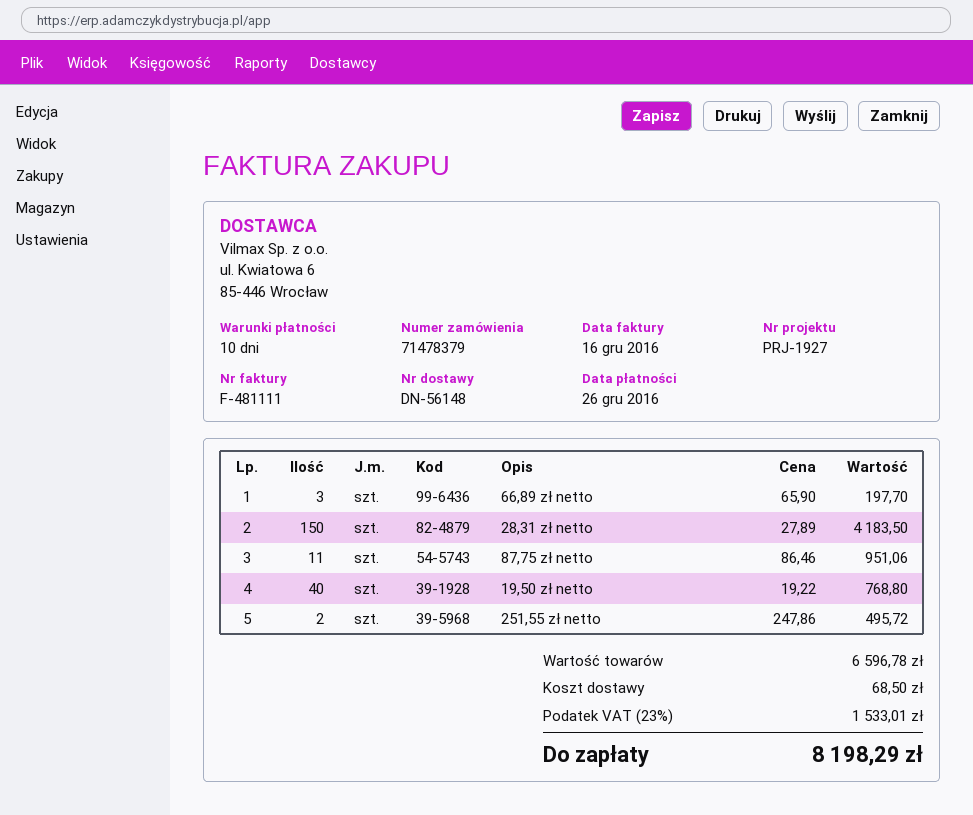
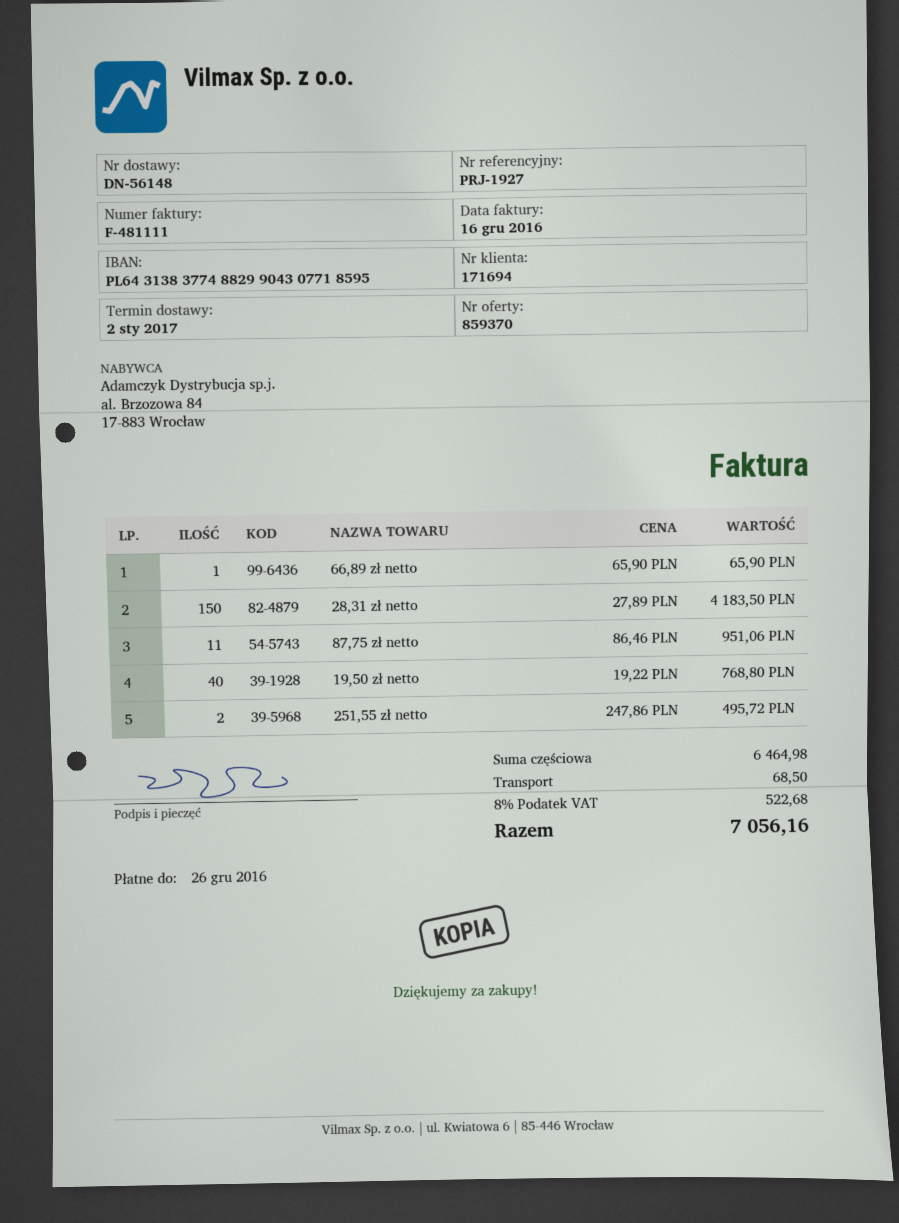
66,89 zł netto: 3 x 65.90 = 197.70 -> 1 x 65.90 = 65.90
subtotal: 6596.78 -> 6464.98
tax: 23% = 1533.01 -> 8% = 522.68
total: 8198.29 -> 7056.16

